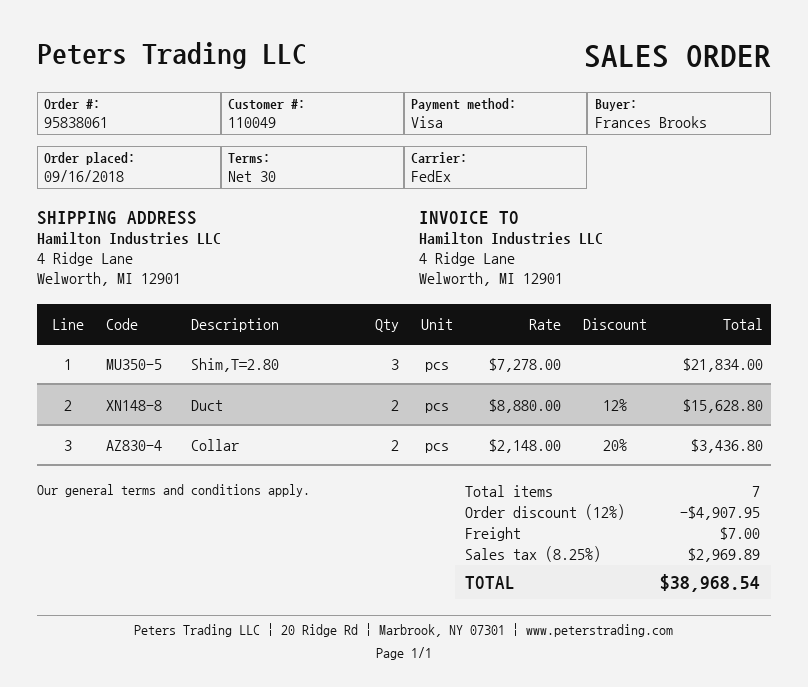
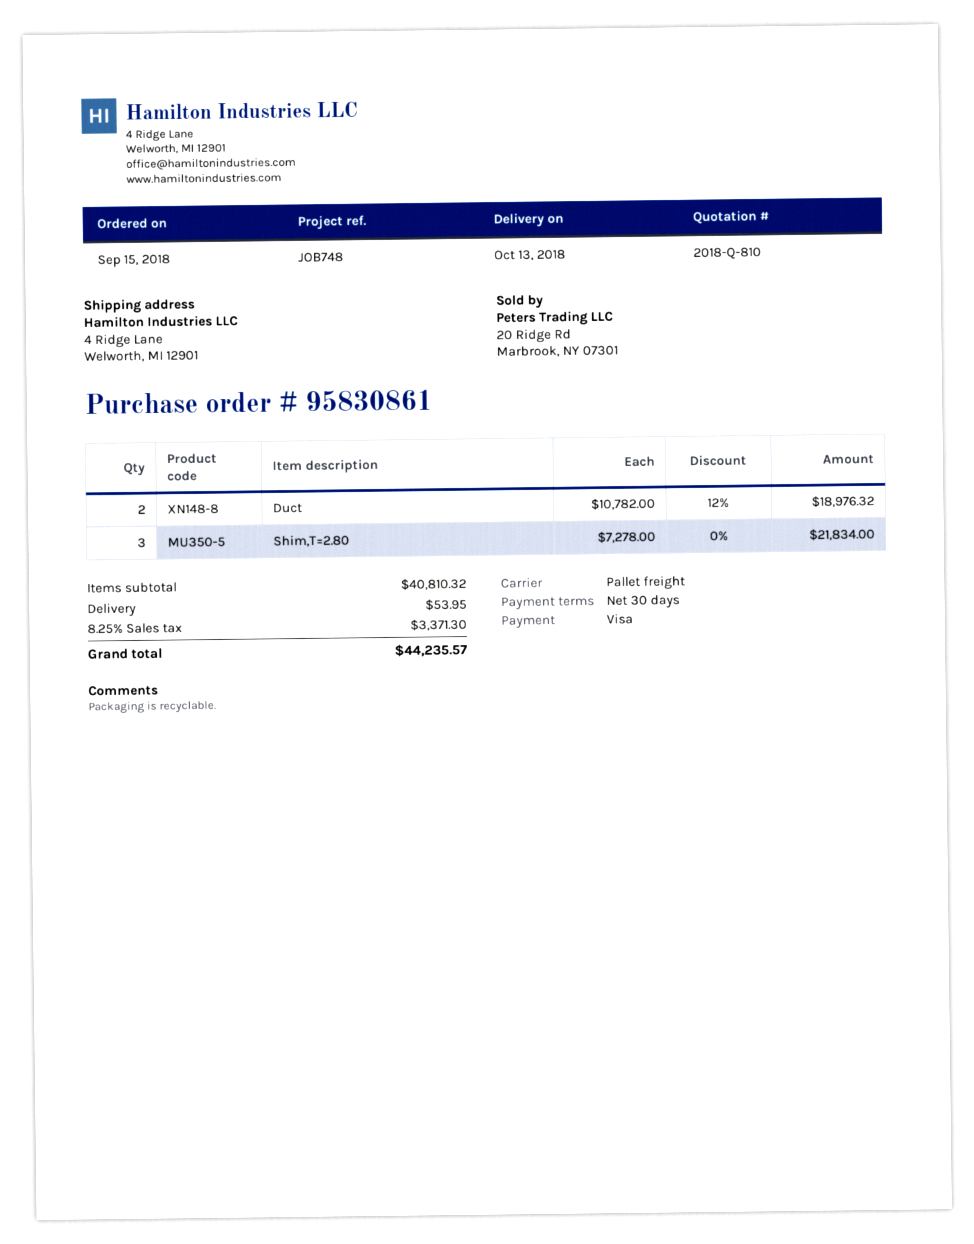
order number: 95838061 -> 95830861
order date: 2018-09-16 -> 2018-09-15
shipping method: FedEx -> pallet freight
Duct: 2 x 8880.00 - 12% = 15628.80 -> 2 x 10782.00 - 12% = 18976.32
Collar: 2 x 2148.00 - 20% = 3436.80 -> none
discount: 12% = 4907.95 -> none
shipping: 7.00 -> 53.95
tax: 8.25% = 2969.89 -> 8.25% = 3371.30
total: 38968.54 -> 44235.57

